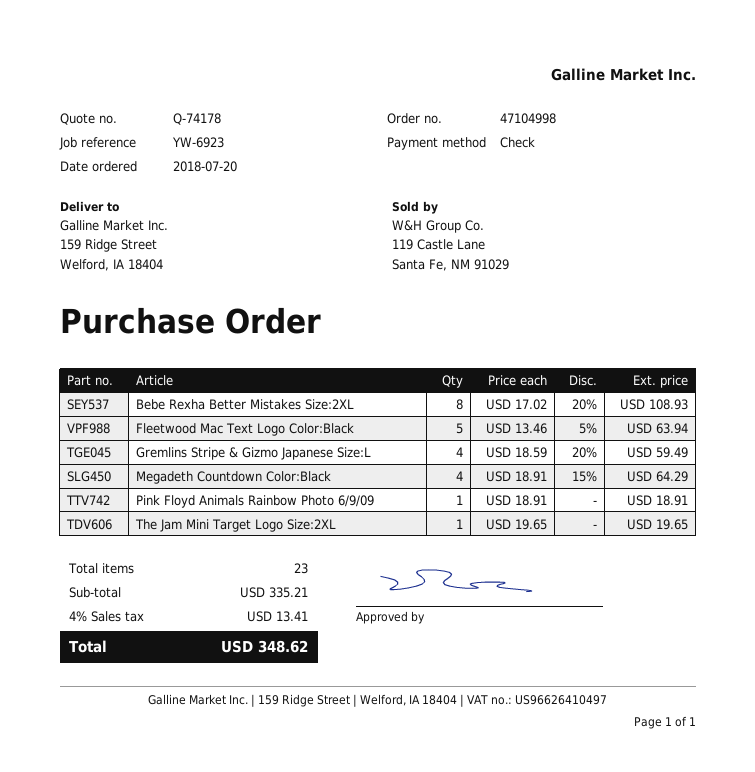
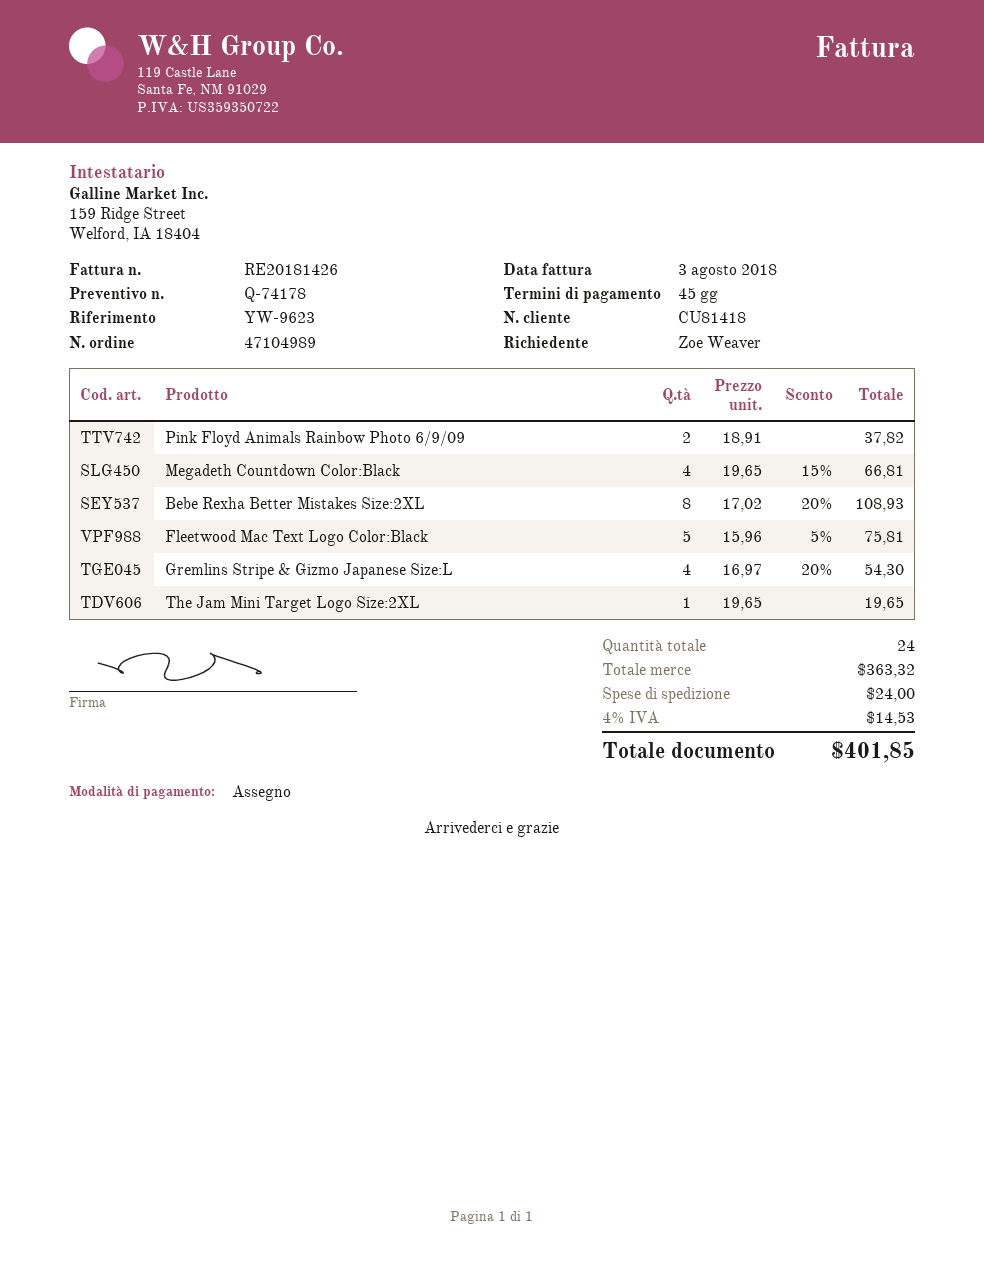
order number: 47104998 -> 47104989
reference: YW-6923 -> YW-9623
Fleetwood Mac Text Logo Color:Black: 5 x 13.46 - 5% = 63.94 -> 5 x 15.96 - 5% = 75.81
Gremlins Stripe & Gizmo Japanese Size:L: 4 x 18.59 - 20% = 59.49 -> 4 x 16.97 - 20% = 54.30
Megadeth Countdown Color:Black: 4 x 18.91 - 15% = 64.29 -> 4 x 19.65 - 15% = 66.81
Pink Floyd Animals Rainbow Photo 6/9/09: 1 x 18.91 = 18.91 -> 2 x 18.91 = 37.82
total quantity: 23 -> 24
subtotal: 335.21 -> 363.32
shipping: none -> 24.00
tax: 4% = 13.41 -> 4% = 14.53
total: 348.62 -> 401.85

